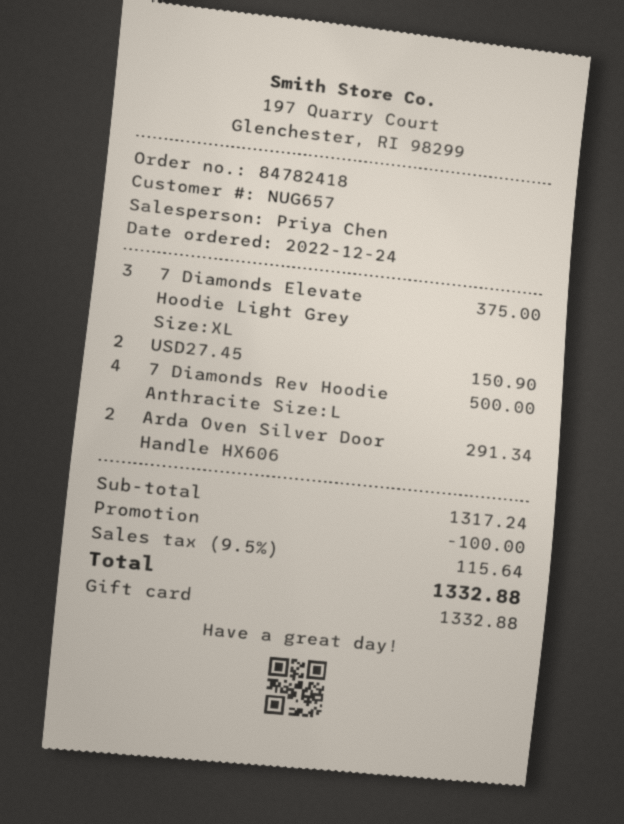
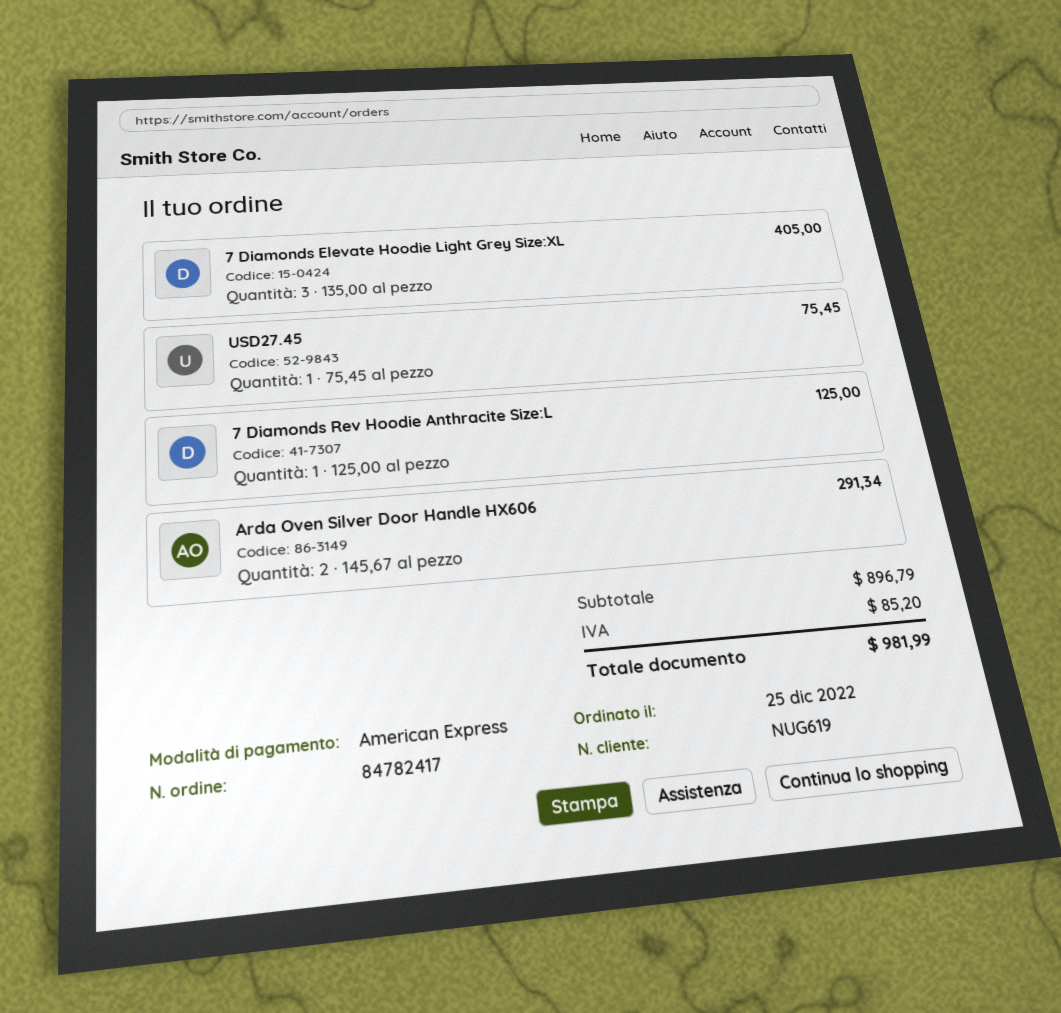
order number: 84782418 -> 84782417
order date: 2022-12-24 -> 2022-12-25
customer number: NUG657 -> NUG619
payment method: gift card -> American Express
7 Diamonds Elevate Hoodie Light Grey Size:XL: 3 for 375.00 -> 3 for 405.00
USD27.45: 2 for 150.90 -> 1 for 75.45
7 Diamonds Rev Hoodie Anthracite Size:L: 4 for 500.00 -> 1 for 125.00
subtotal: 1317.24 -> 896.79
discount: 100.00 -> none
tax: 115.64 -> 85.20
total: 1332.88 -> 981.99

